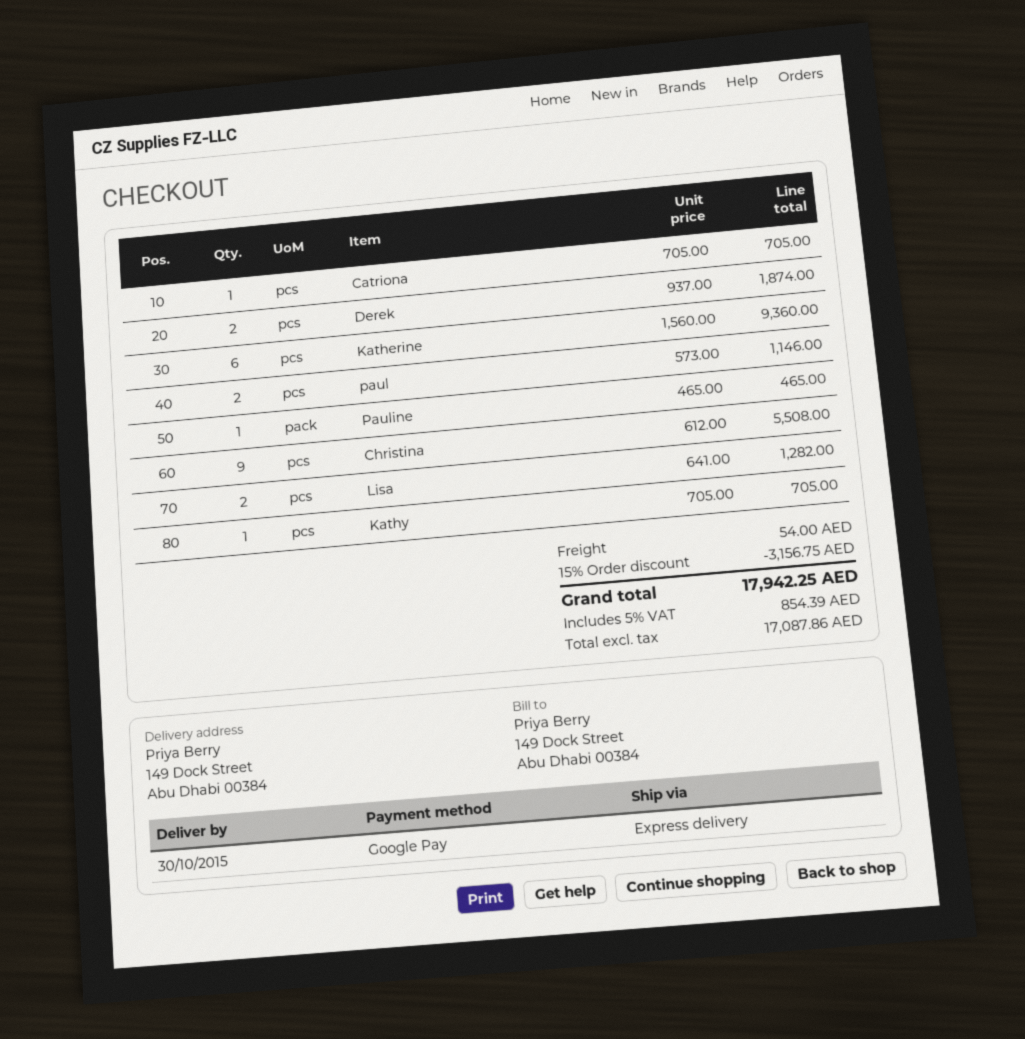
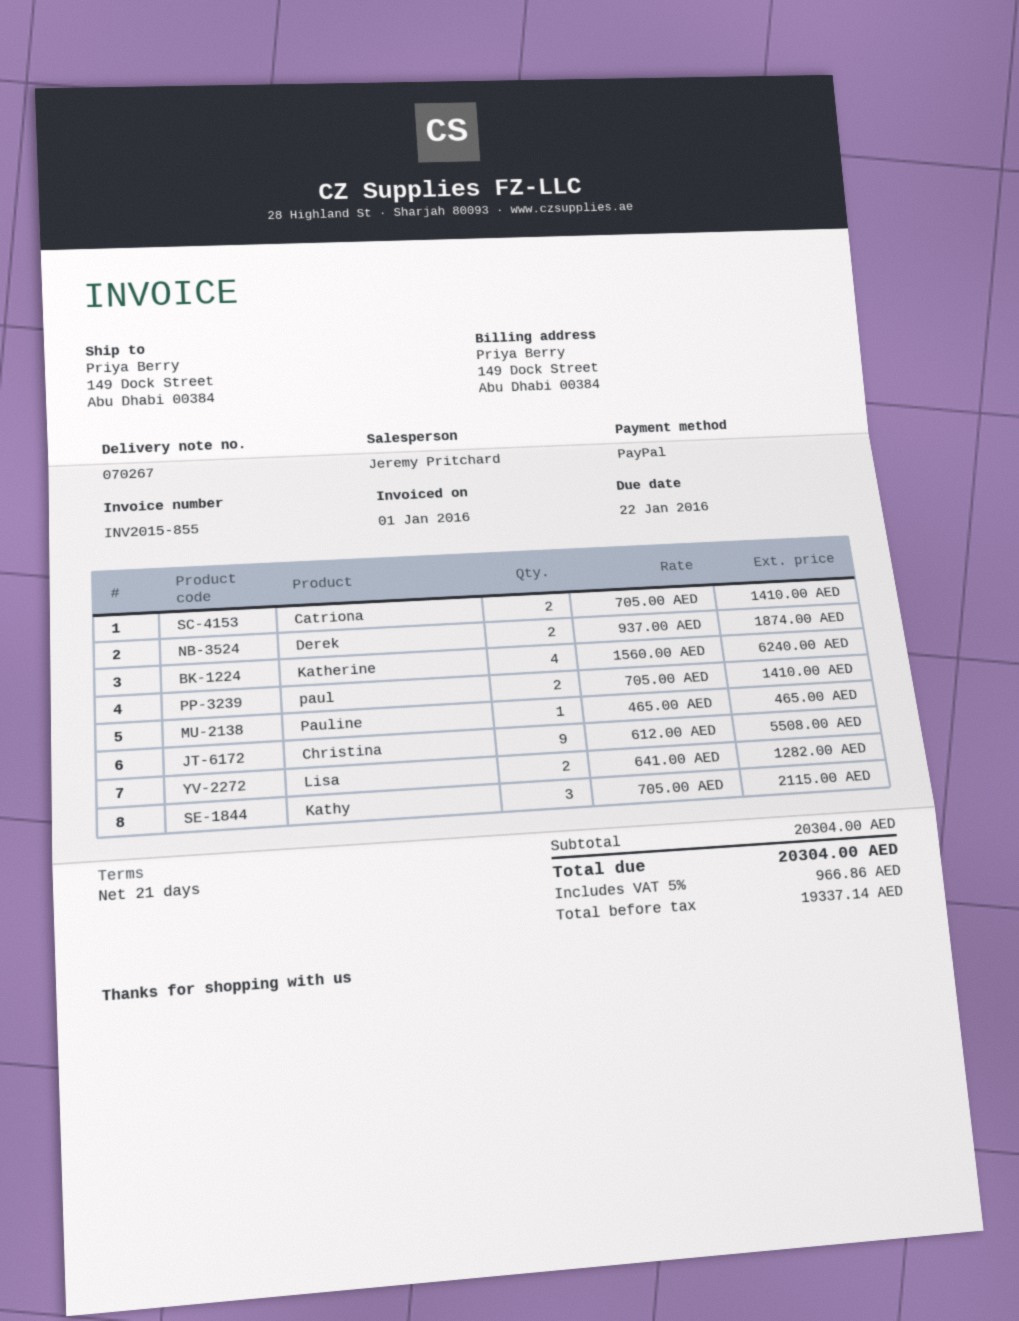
payment method: Google Pay -> PayPal
Catriona: 1 x 705.00 = 705.00 -> 2 x 705.00 = 1410.00
Katherine: 6 x 1560.00 = 9360.00 -> 4 x 1560.00 = 6240.00
paul: 2 x 573.00 = 1146.00 -> 2 x 705.00 = 1410.00
Kathy: 1 x 705.00 = 705.00 -> 3 x 705.00 = 2115.00
discount: 15% = 3156.75 -> none
shipping: 54.00 -> none
net: 17087.86 -> 19337.14
tax: 5% = 854.39 -> 5% = 966.86
total: 17942.25 -> 20304.00

